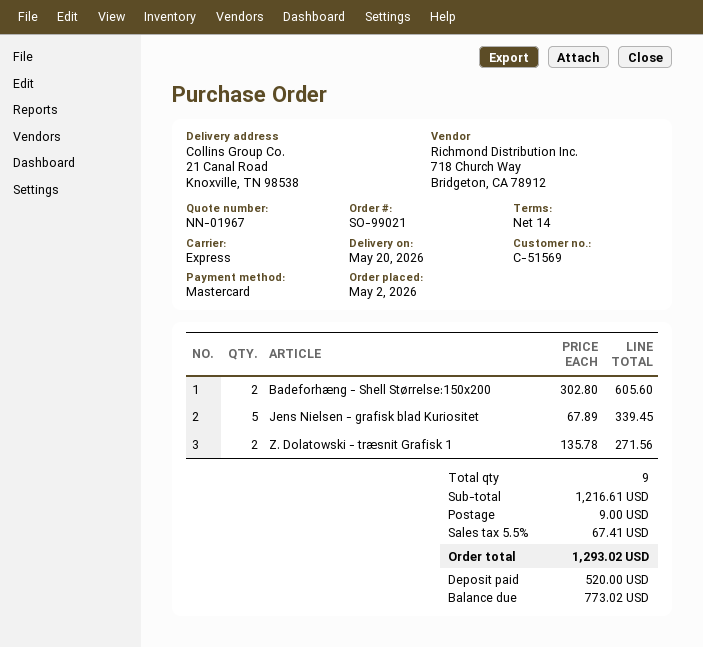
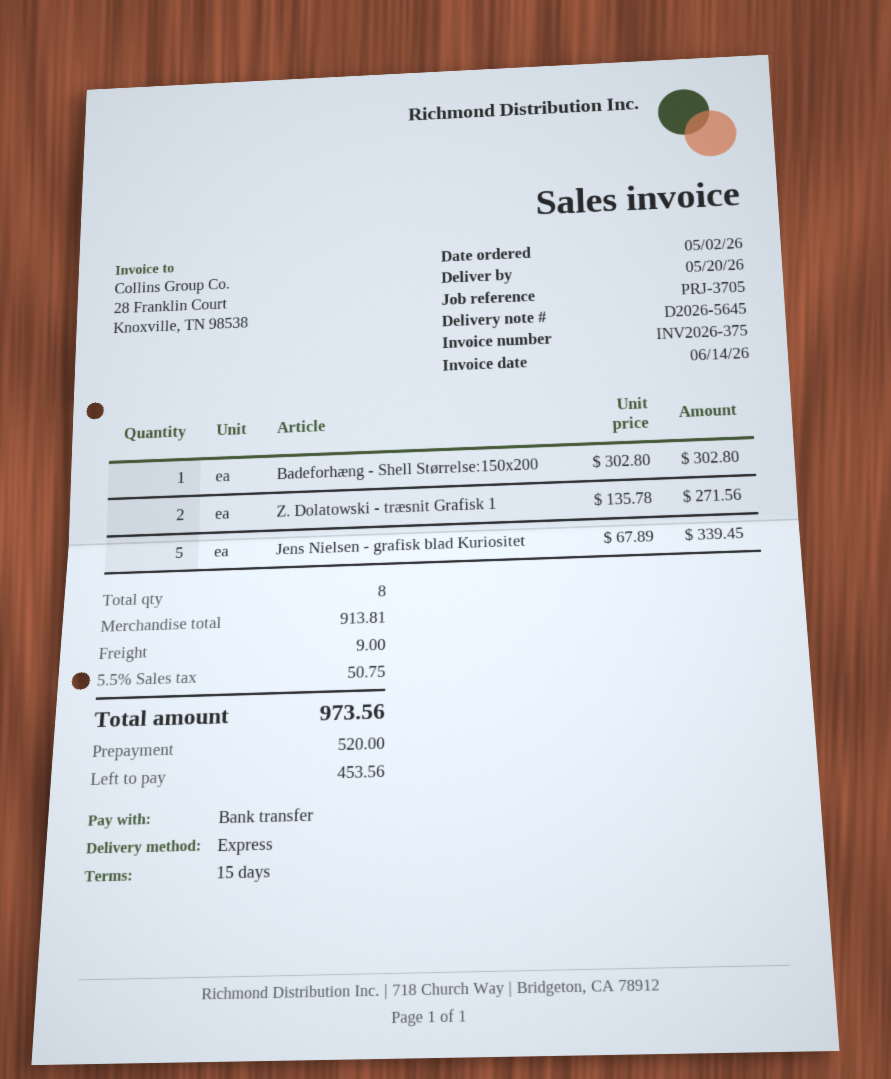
payment terms: 14 days -> 15 days
payment method: Mastercard -> bank transfer
Badeforhæng - Shell Størrelse:150x200: 2 x 302.80 = 605.60 -> 1 x 302.80 = 302.80
total quantity: 9 -> 8
subtotal: 1216.61 -> 913.81
tax: 5.5% = 67.41 -> 5.5% = 50.75
total: 1293.02 -> 973.56
balance: 773.02 -> 453.56

